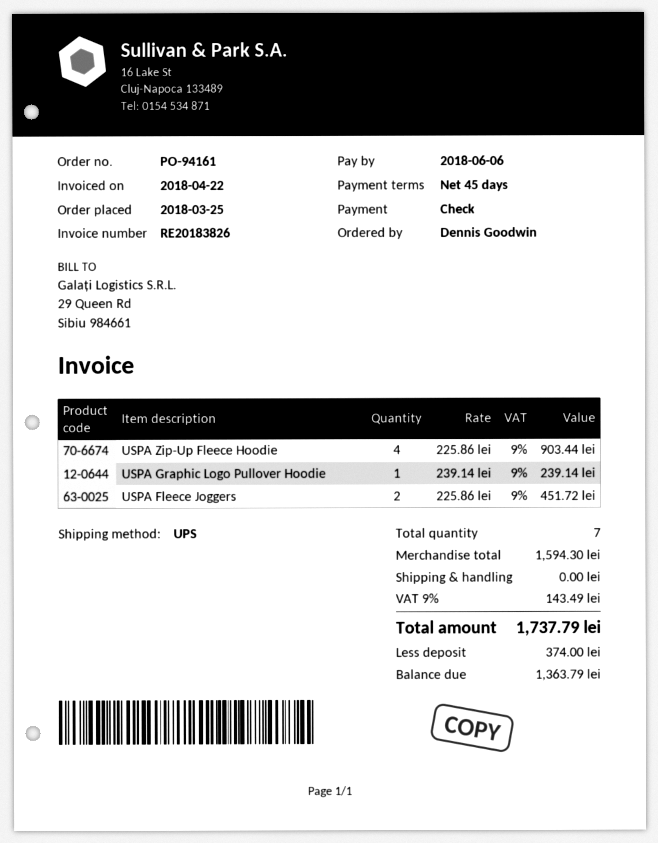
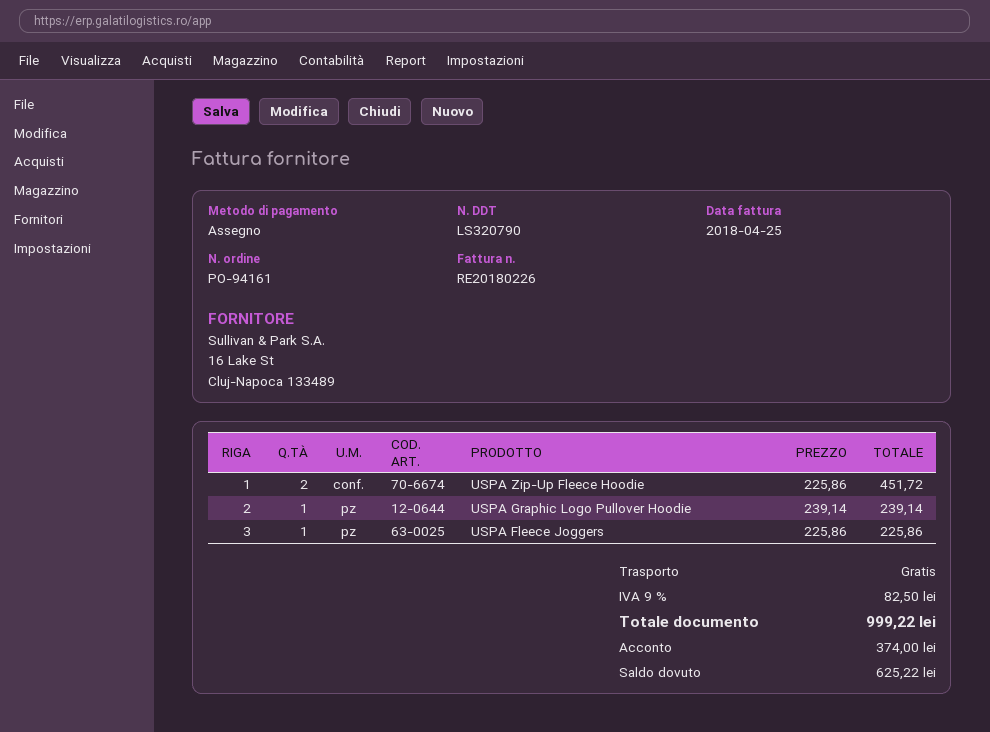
invoice number: RE20183826 -> RE20180226
invoice date: 2018-04-22 -> 2018-04-25
USPA Zip-Up Fleece Hoodie: 4 x 225.86 = 903.44 -> 2 x 225.86 = 451.72
USPA Fleece Joggers: 2 x 225.86 = 451.72 -> 1 x 225.86 = 225.86
tax: 9% = 143.49 -> 9% = 82.50
total: 1737.79 -> 999.22
balance: 1363.79 -> 625.22

